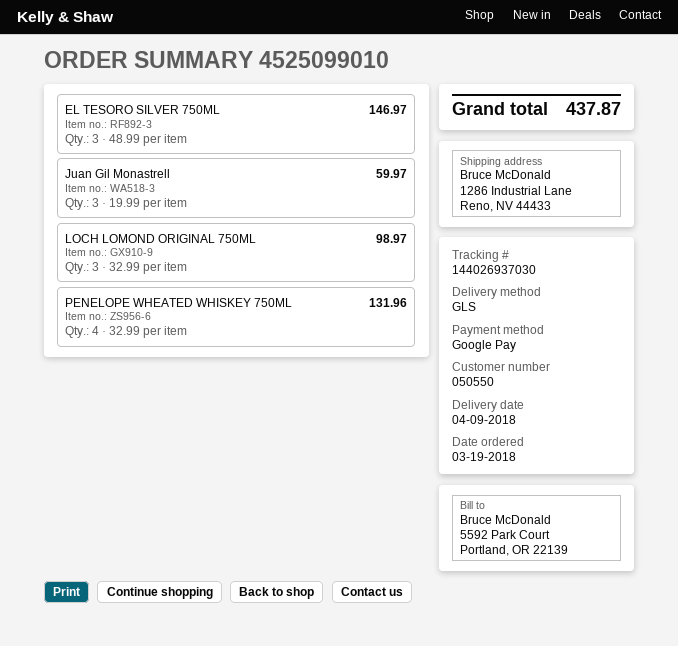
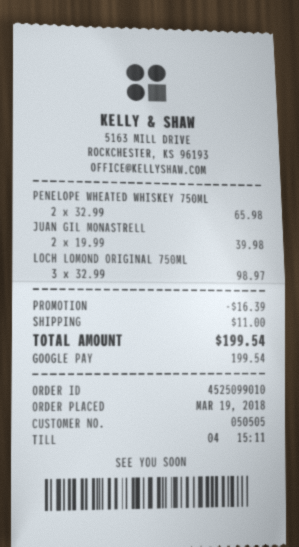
customer number: 050550 -> 050505
EL TESORO SILVER 750ML: 3 x 48.99 = 146.97 -> none
Juan Gil Monastrell: 3 x 19.99 = 59.97 -> 2 x 19.99 = 39.98
PENELOPE WHEATED WHISKEY 750ML: 4 x 32.99 = 131.96 -> 2 x 32.99 = 65.98
discount: none -> 16.39
shipping: none -> 11.00
total: 437.87 -> 199.54

